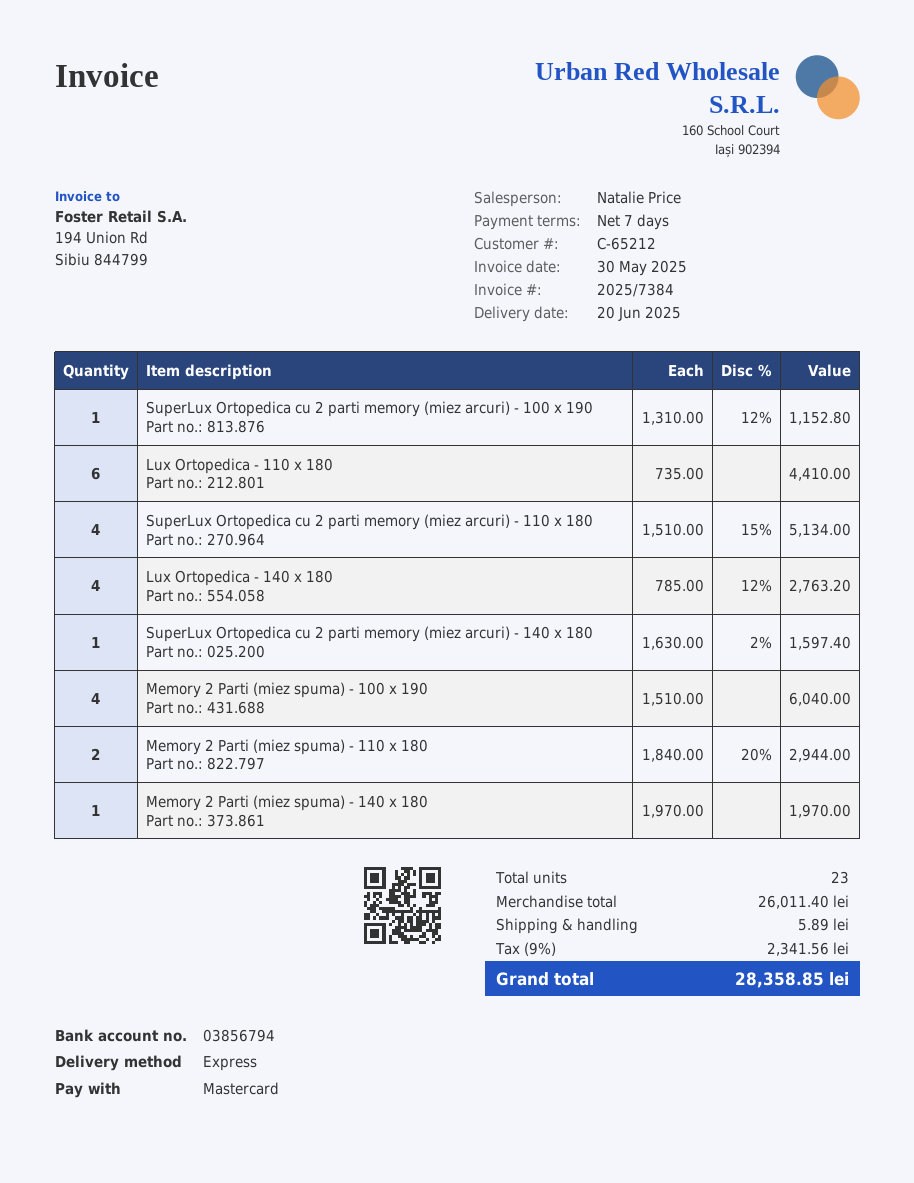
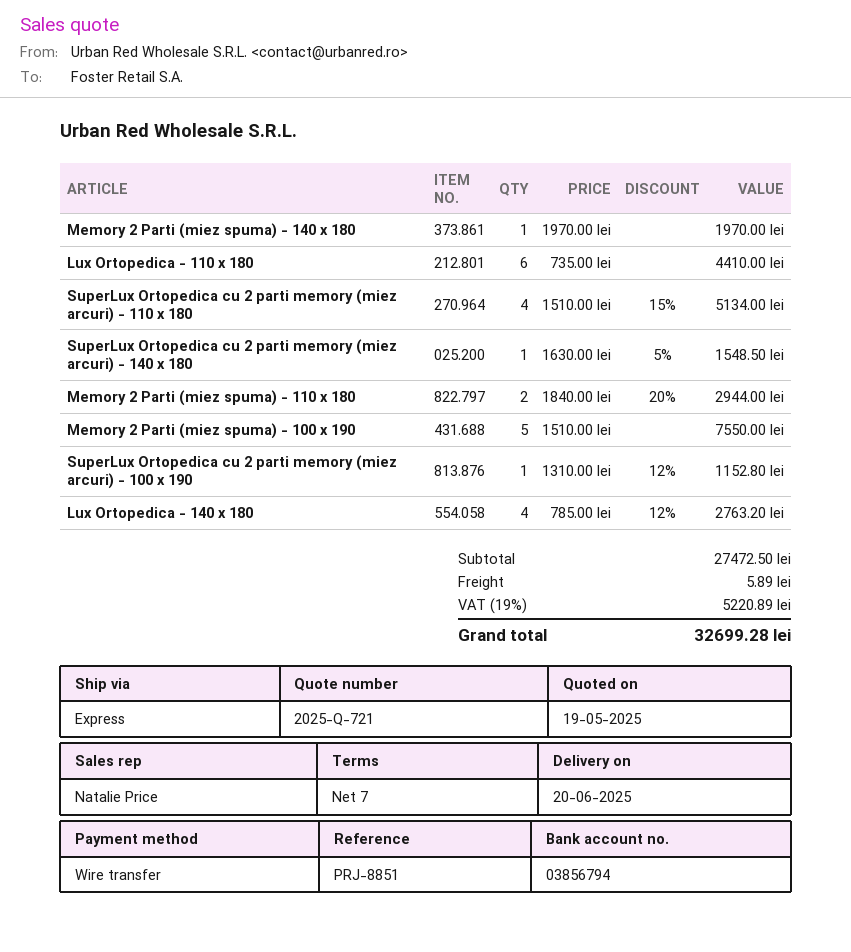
payment method: Mastercard -> bank transfer
SuperLux Ortopedica cu 2 parti memory (miez arcuri) - 140 x 180: 1 x 1630.00 - 2% = 1597.40 -> 1 x 1630.00 - 5% = 1548.50
Memory 2 Parti (miez spuma) - 100 x 190: 4 x 1510.00 = 6040.00 -> 5 x 1510.00 = 7550.00
subtotal: 26011.40 -> 27472.50
tax: 9% = 2341.56 -> 19% = 5220.89
total: 28358.85 -> 32699.28

